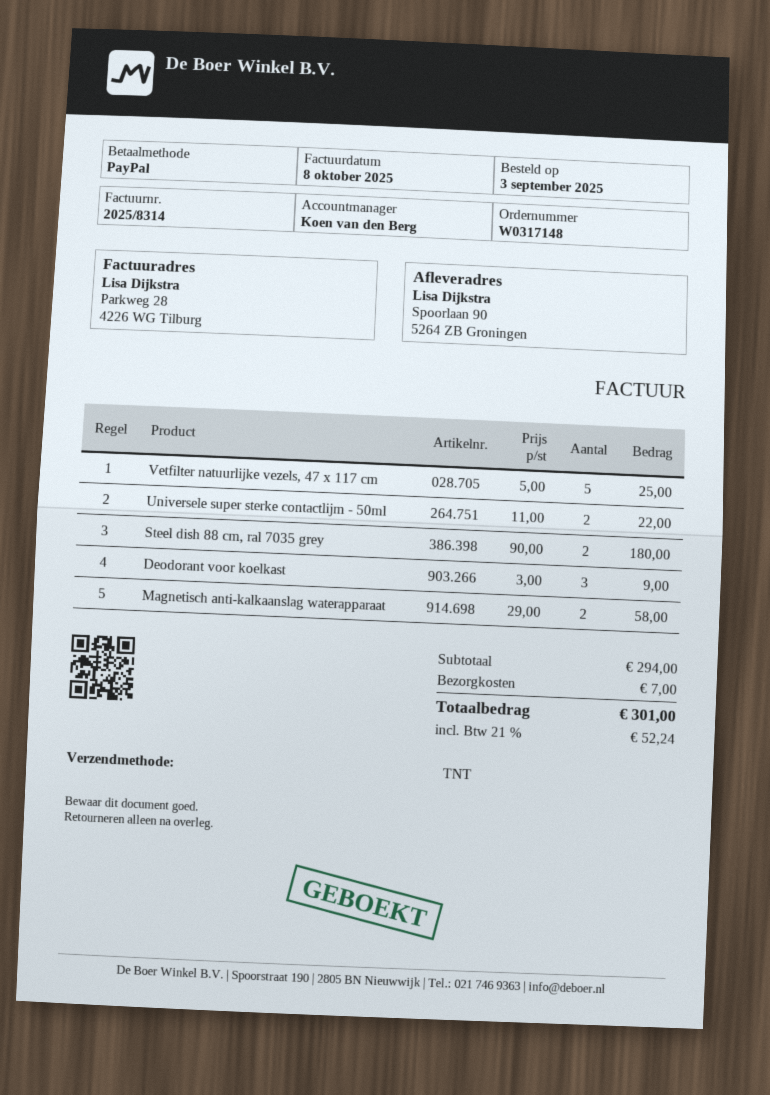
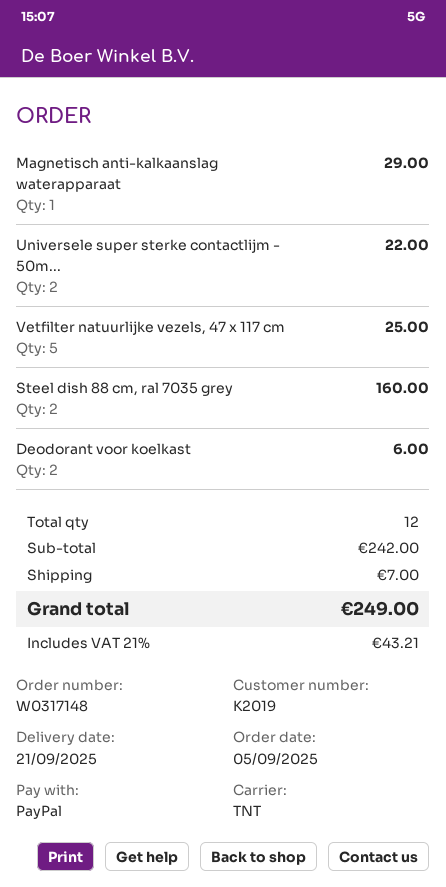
order date: 2025-09-03 -> 2025-09-05
Steel dish 88 cm, ral 7035 grey: 2 for 180.00 -> 2 for 160.00
Deodorant voor koelkast: 3 for 9.00 -> 2 for 6.00
Magnetisch anti-kalkaanslag waterapparaat: 2 for 58.00 -> 1 for 29.00
subtotal: 294.00 -> 242.00
tax: 21% = 52.24 -> 21% = 43.21
total: 301.00 -> 249.00

